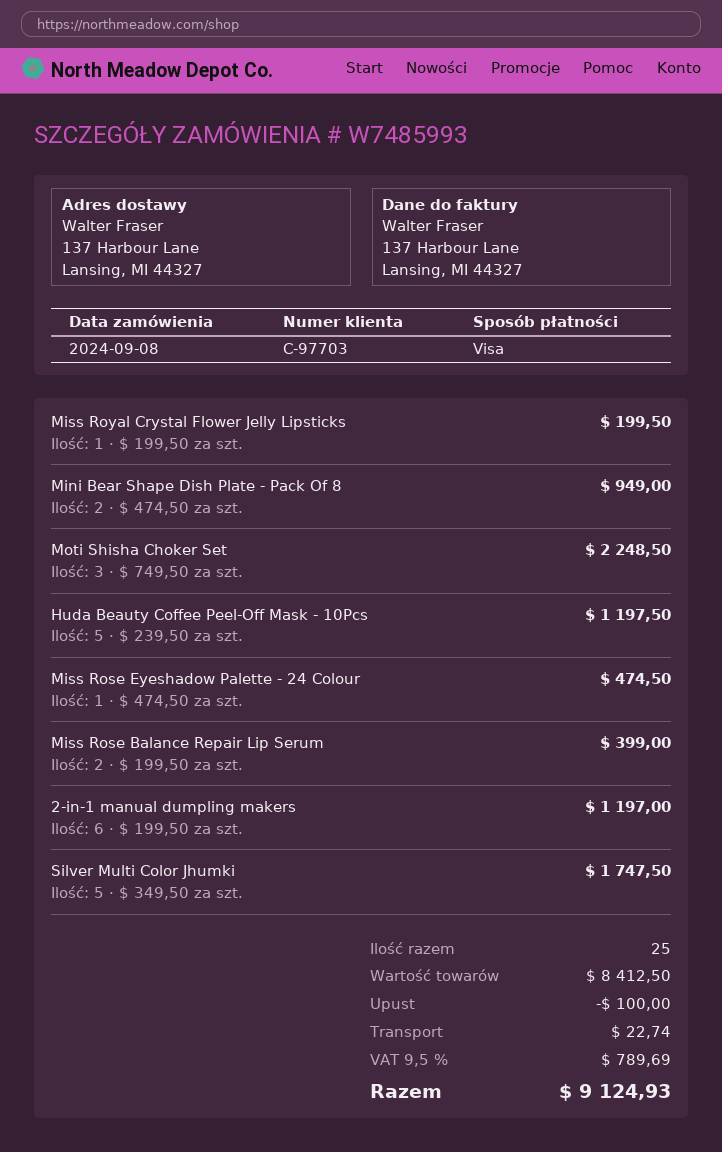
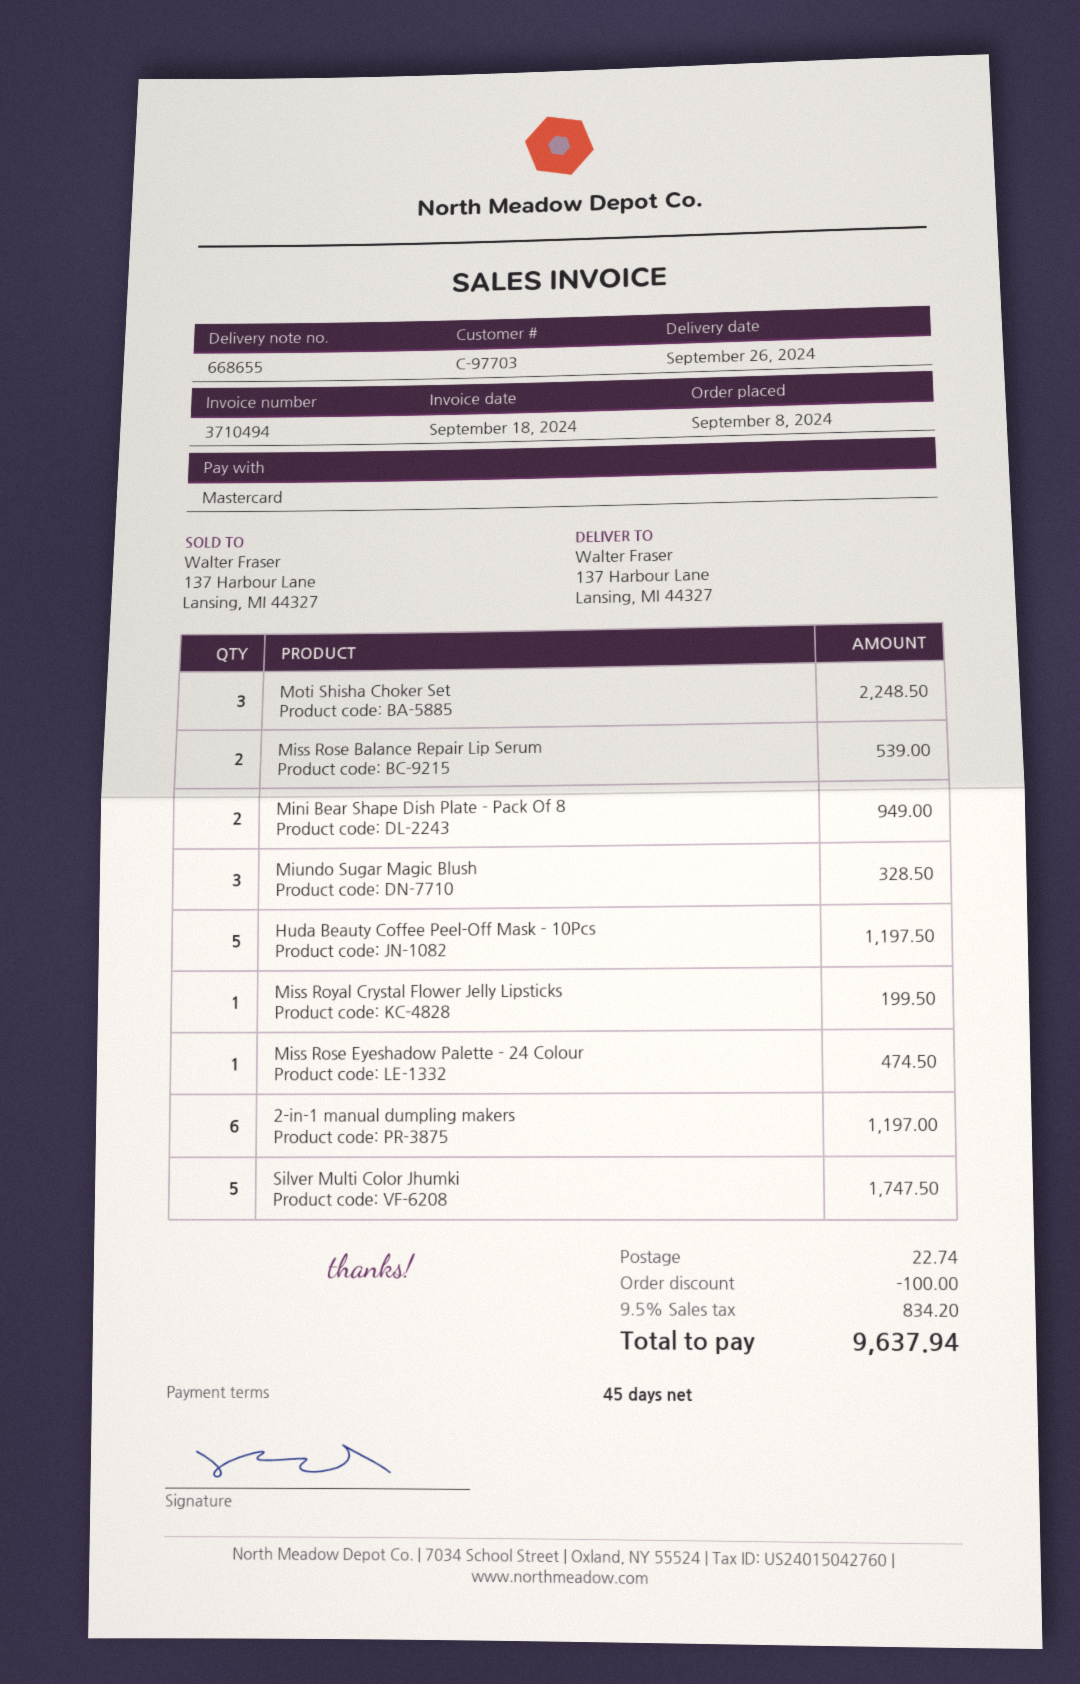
payment method: Visa -> Mastercard
Miss Rose Balance Repair Lip Serum: 2 for 399.00 -> 2 for 539.00
Miundo Sugar Magic Blush: none -> 3 for 328.50
tax: 9.5% = 789.69 -> 9.5% = 834.20
total: 9124.93 -> 9637.94

